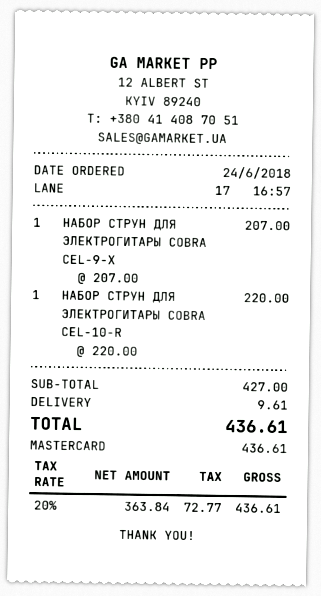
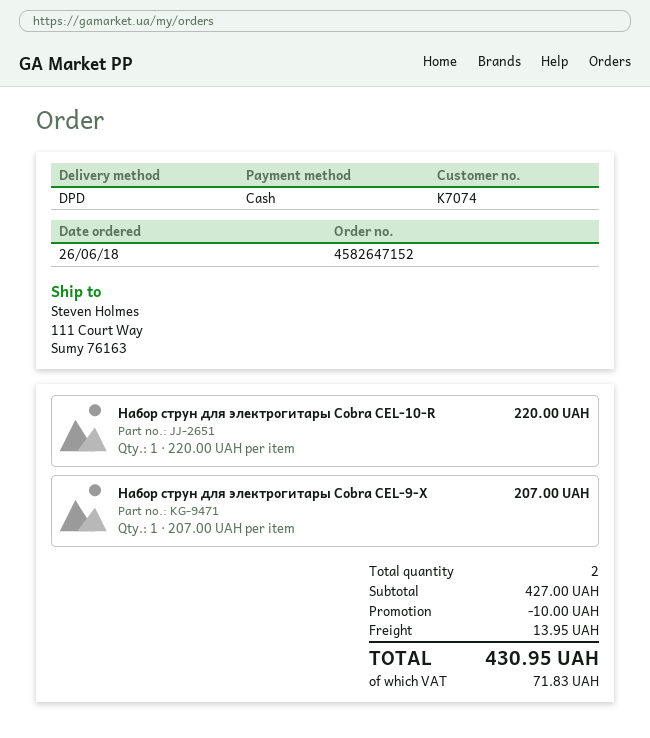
order date: 2018-06-24 -> 2018-06-26
payment method: Mastercard -> cash
discount: none -> 10.00
shipping: 9.61 -> 13.95
tax: 72.77 -> 71.83
total: 436.61 -> 430.95

